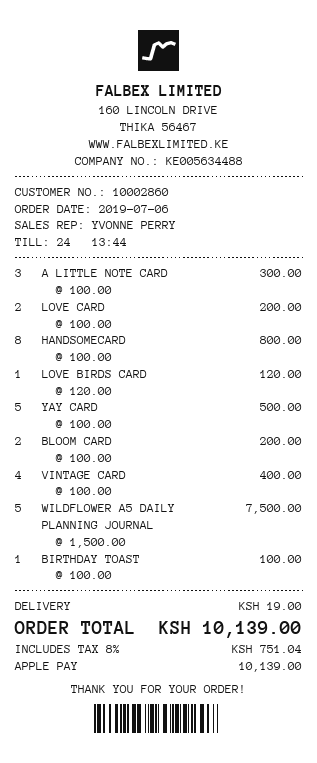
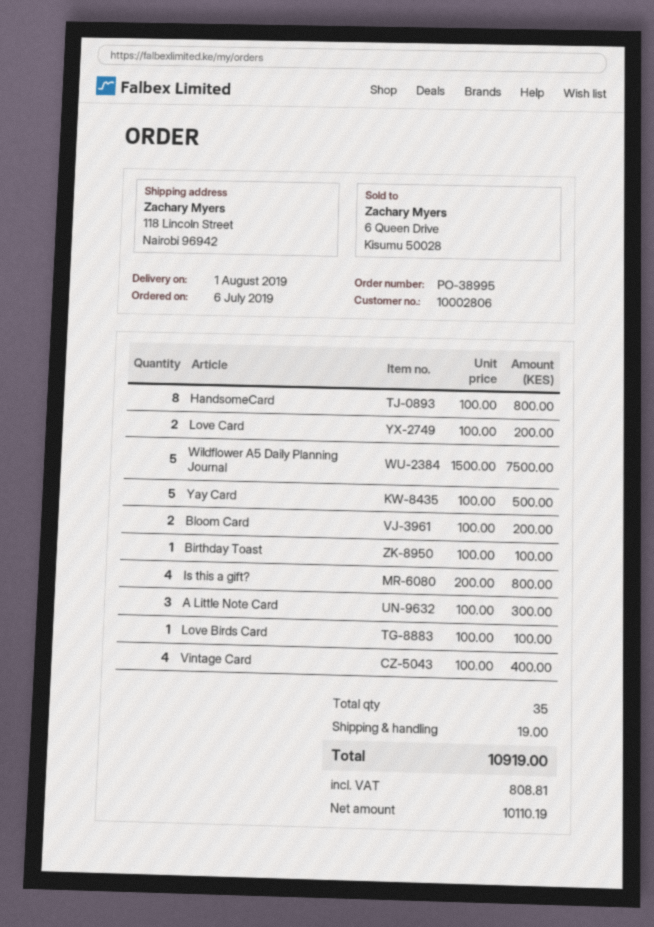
customer number: 10002860 -> 10002806
LOVE BIRDS CARD: 1 x 120.00 = 120.00 -> 1 x 100.00 = 100.00
Is this a gift?: none -> 4 x 200.00 = 800.00
tax: 751.04 -> 808.81
total: 10139.00 -> 10919.00

